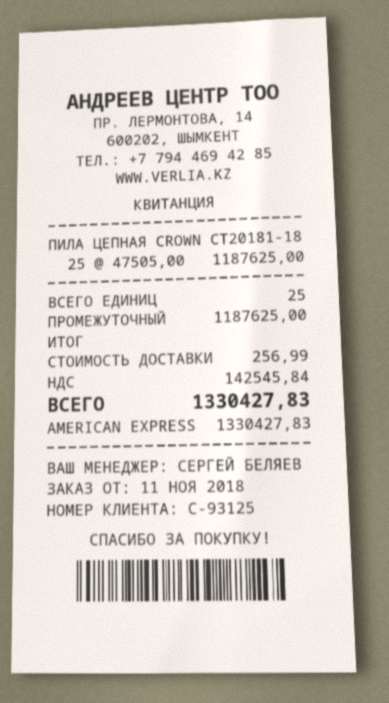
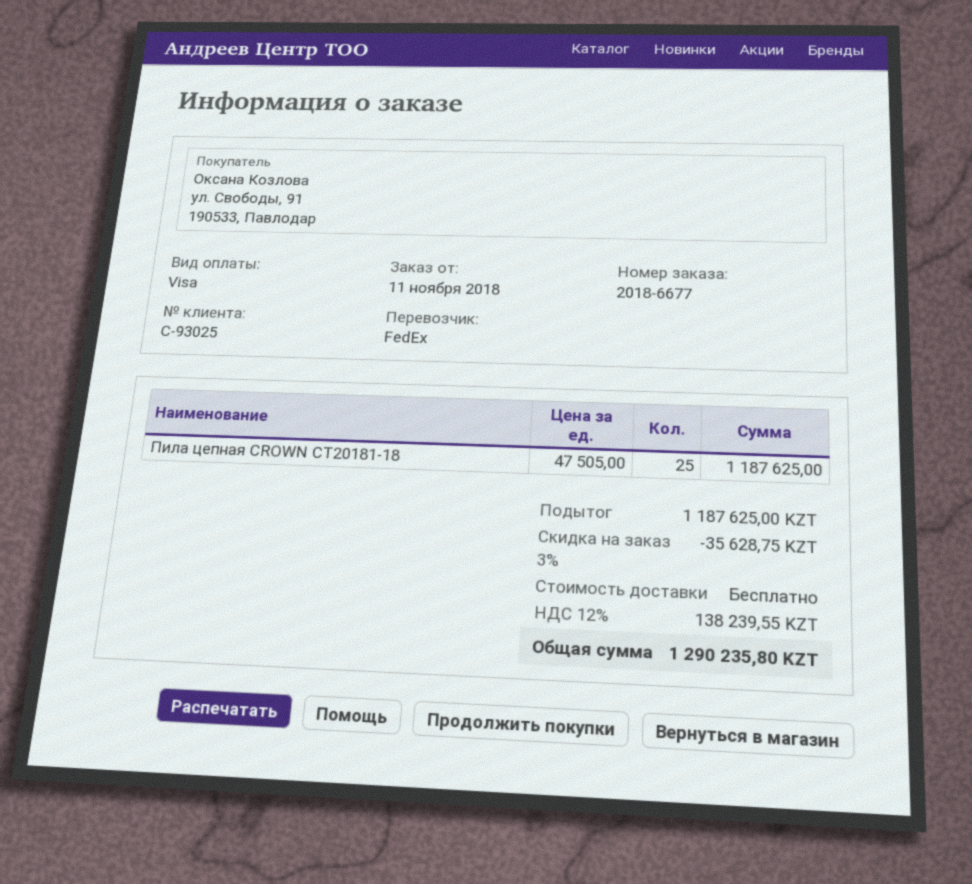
customer number: C-93125 -> C-93025
payment method: American Express -> Visa
discount: none -> 3% = 35628.75
shipping: 256.99 -> 0.00
tax: 142545.84 -> 138239.55
total: 1330427.83 -> 1290235.80

